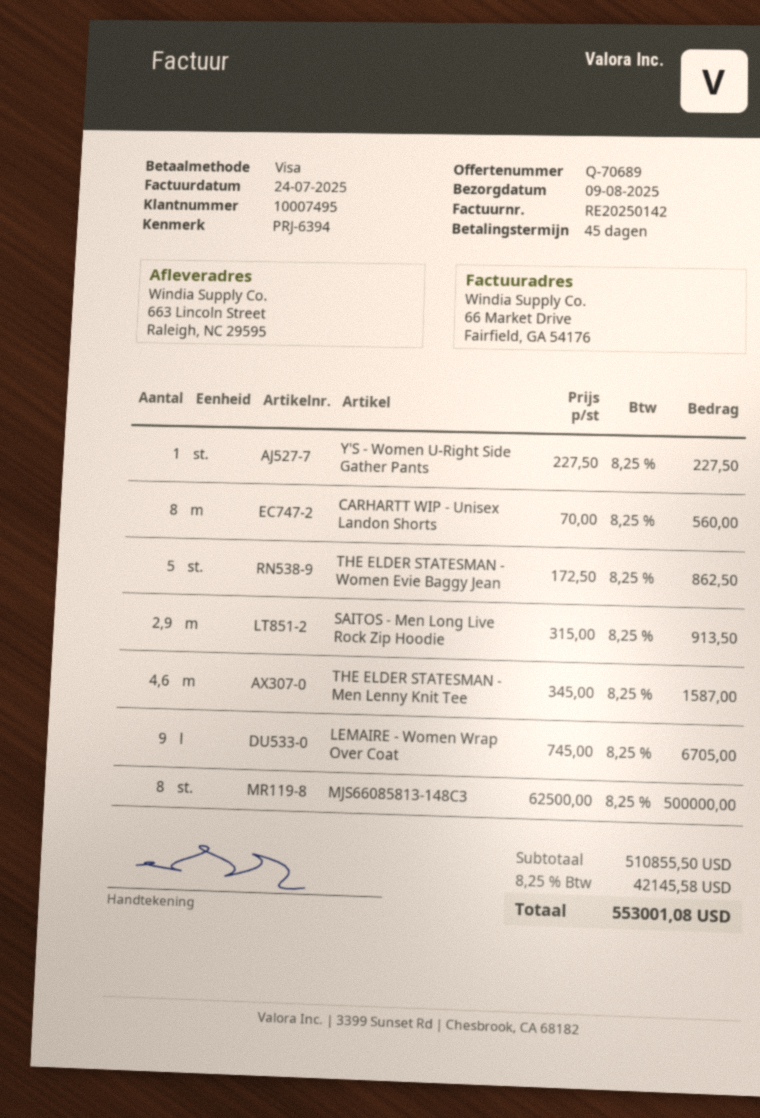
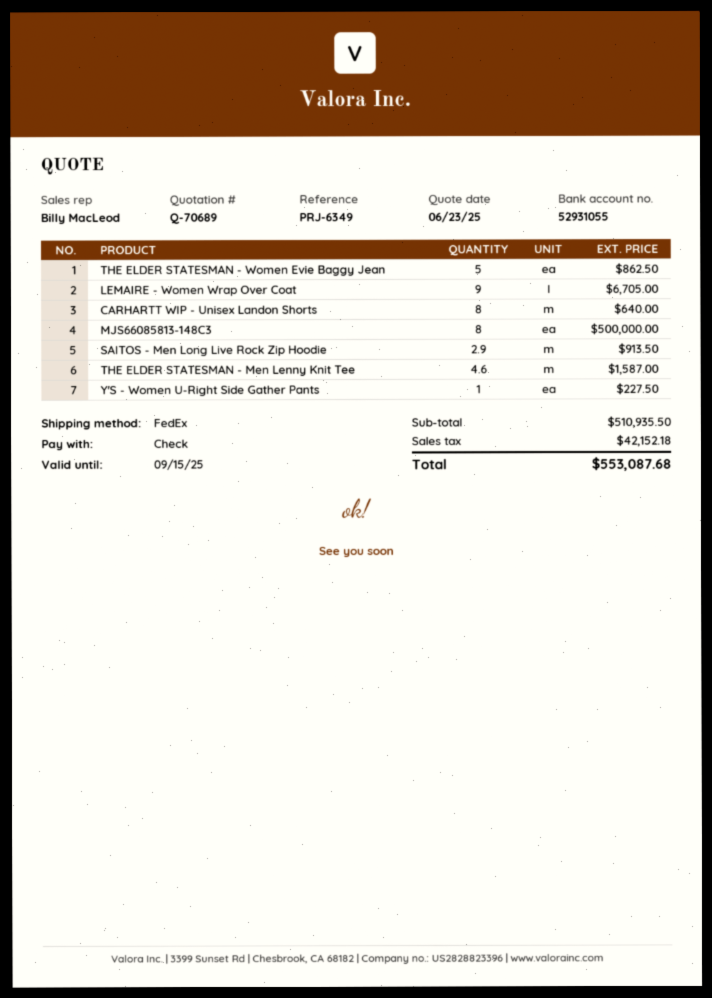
reference: PRJ-6394 -> PRJ-6349
payment method: Visa -> cheque
CARHARTT WIP - Unisex Landon Shorts: 8 for 560.00 -> 8 for 640.00
subtotal: 510855.50 -> 510935.50
tax: 42145.58 -> 42152.18
total: 553001.08 -> 553087.68

